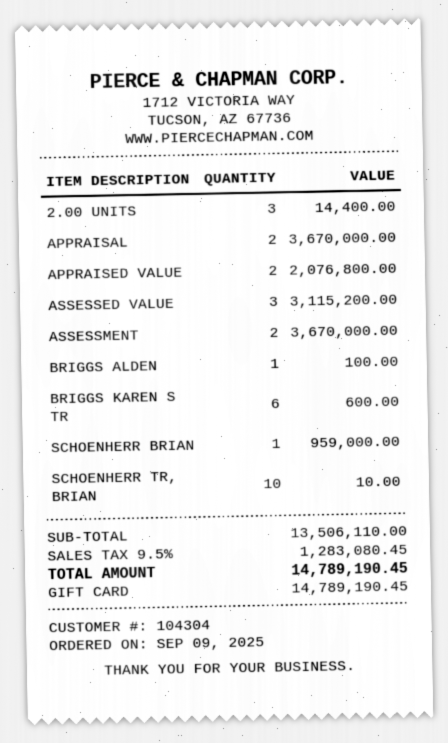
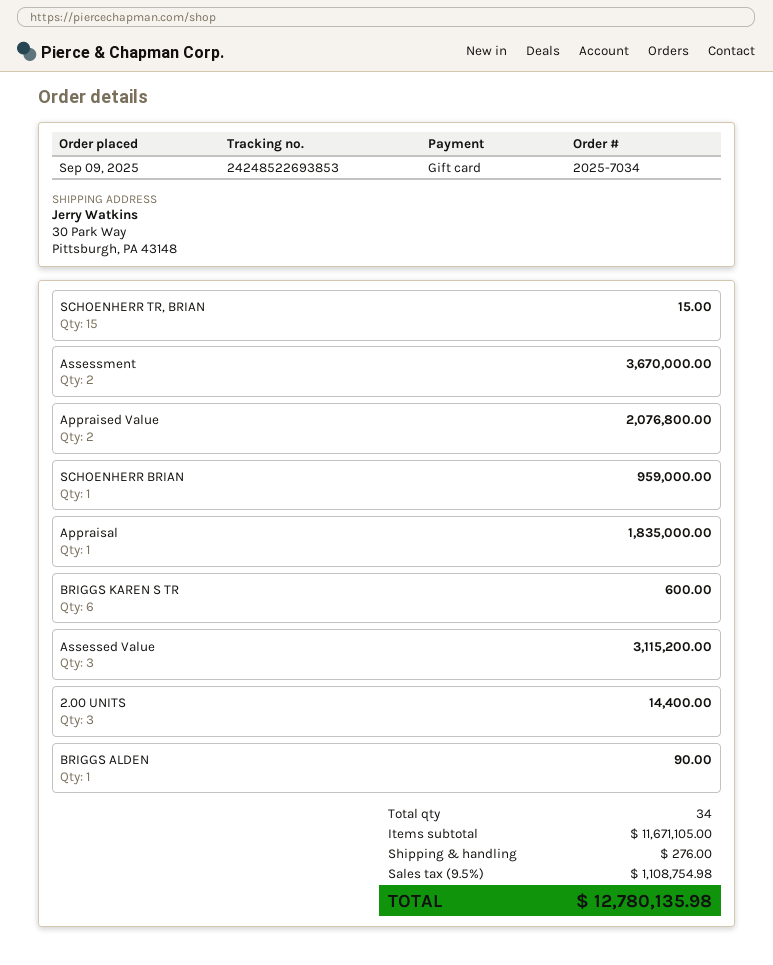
APPRAISAL: 2 for 3670000.00 -> 1 for 1835000.00
BRIGGS ALDEN: 1 for 100.00 -> 1 for 90.00
SCHOENHERR TR, BRIAN: 10 for 10.00 -> 15 for 15.00
subtotal: 13506110.00 -> 11671105.00
shipping: none -> 276.00
tax: 9.5% = 1283080.45 -> 9.5% = 1108754.98
total: 14789190.45 -> 12780135.98

